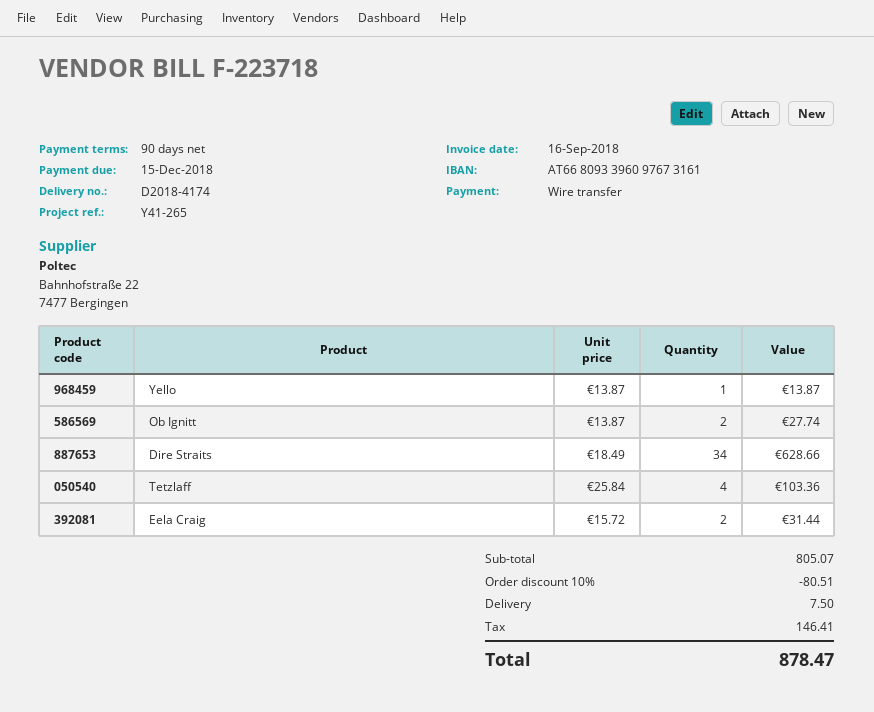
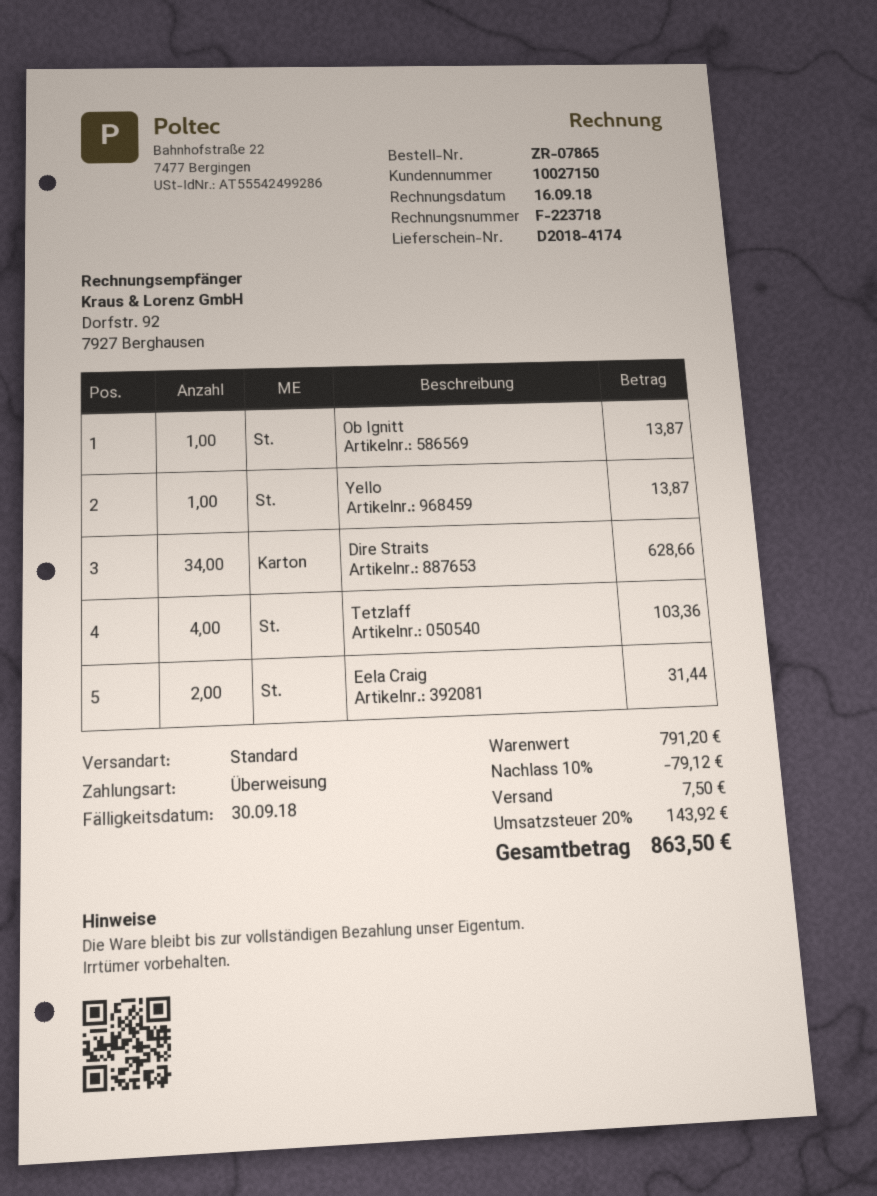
due date: 2018-12-15 -> 2018-09-30
Ob Ignitt: 2 for 27.74 -> 1 for 13.87
subtotal: 805.07 -> 791.20
discount: 10% = 80.51 -> 10% = 79.12
tax: 146.41 -> 143.92
total: 878.47 -> 863.50

